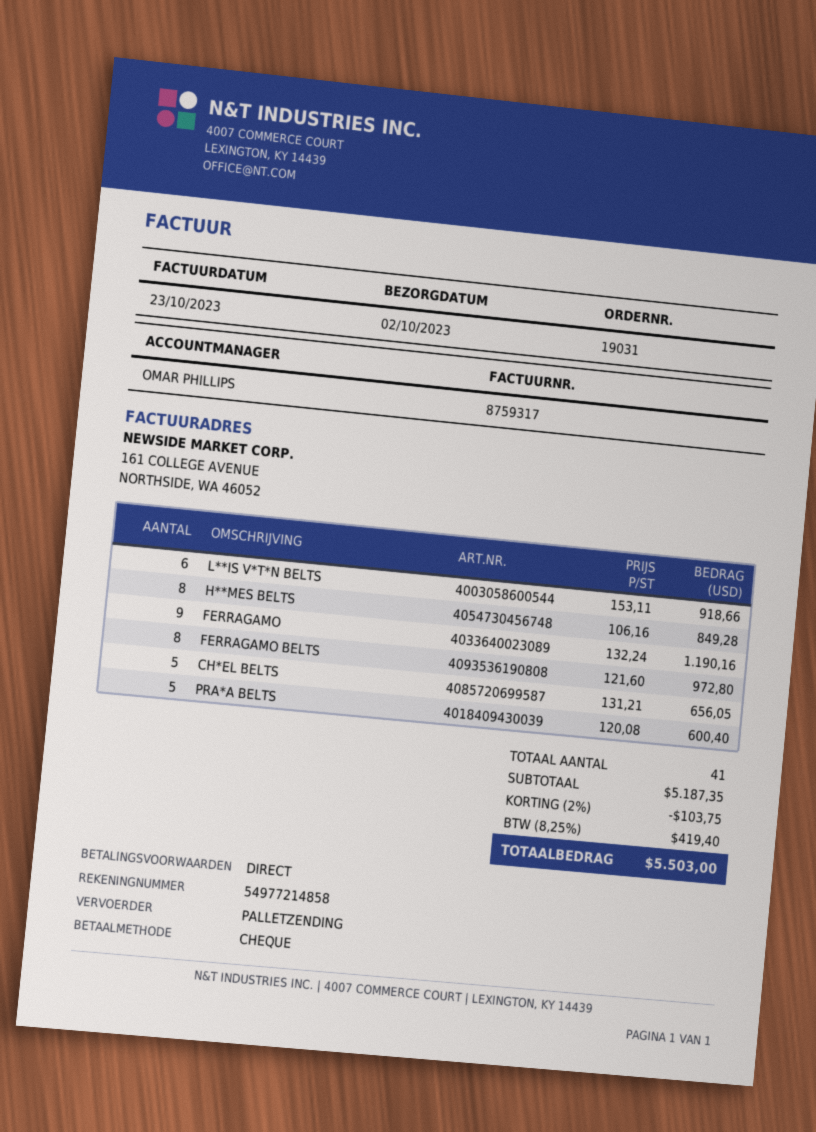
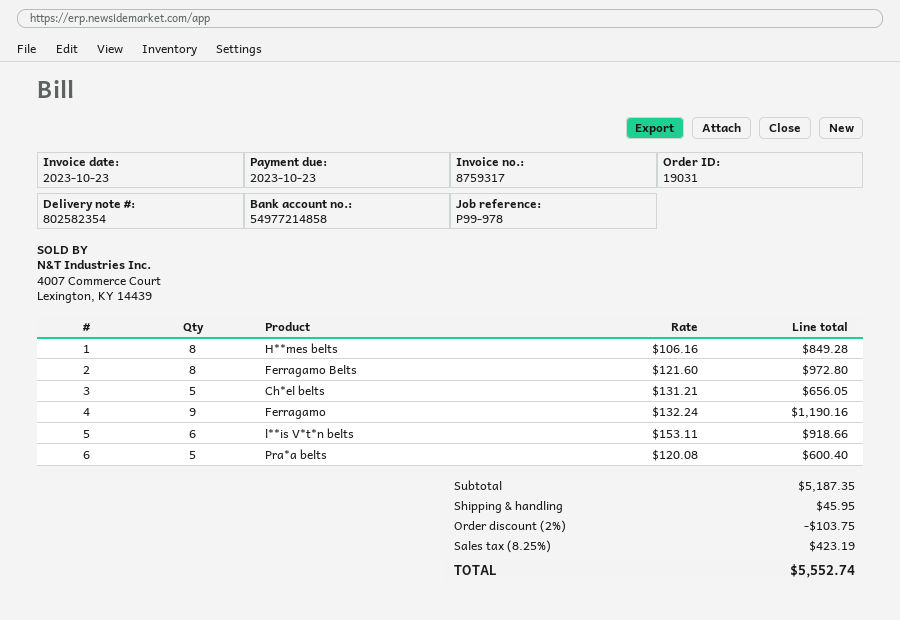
shipping: none -> 45.95
tax: 8.25% = 419.40 -> 8.25% = 423.19
total: 5503.00 -> 5552.74

